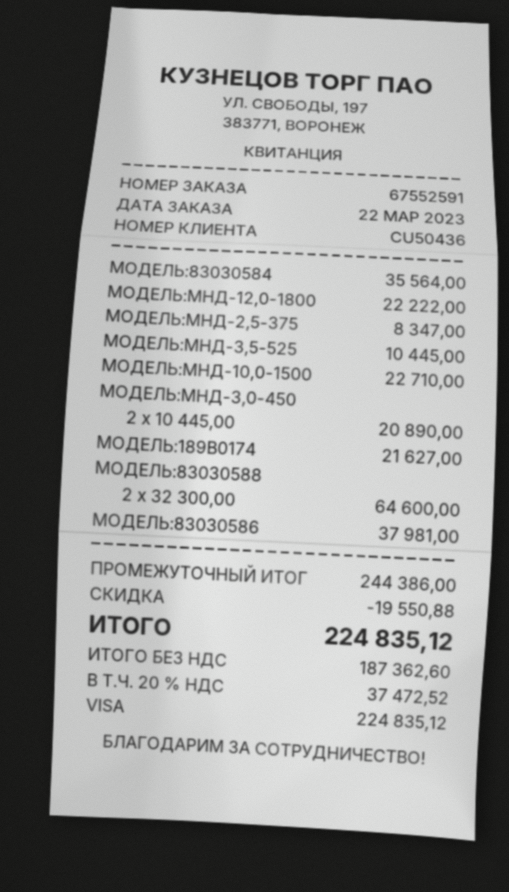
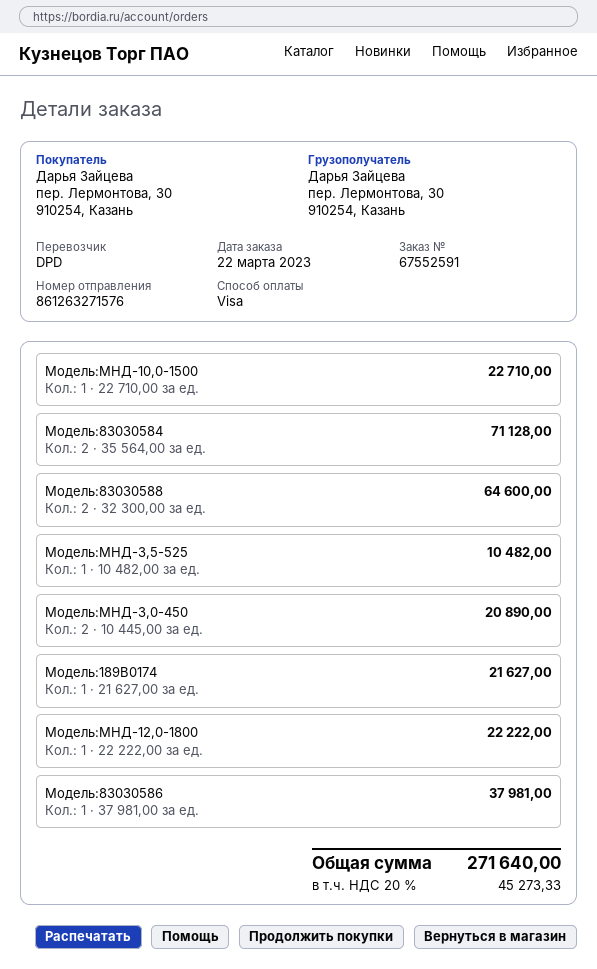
МОДЕЛЬ:83030584: 1 x 35564.00 = 35564.00 -> 2 x 35564.00 = 71128.00
МОДЕЛЬ:МНД-2,5-375: 1 x 8347.00 = 8347.00 -> none
МОДЕЛЬ:МНД-3,5-525: 1 x 10445.00 = 10445.00 -> 1 x 10482.00 = 10482.00
discount: 19550.88 -> none
tax: 20% = 37472.52 -> 20% = 45273.33
total: 224835.12 -> 271640.00

